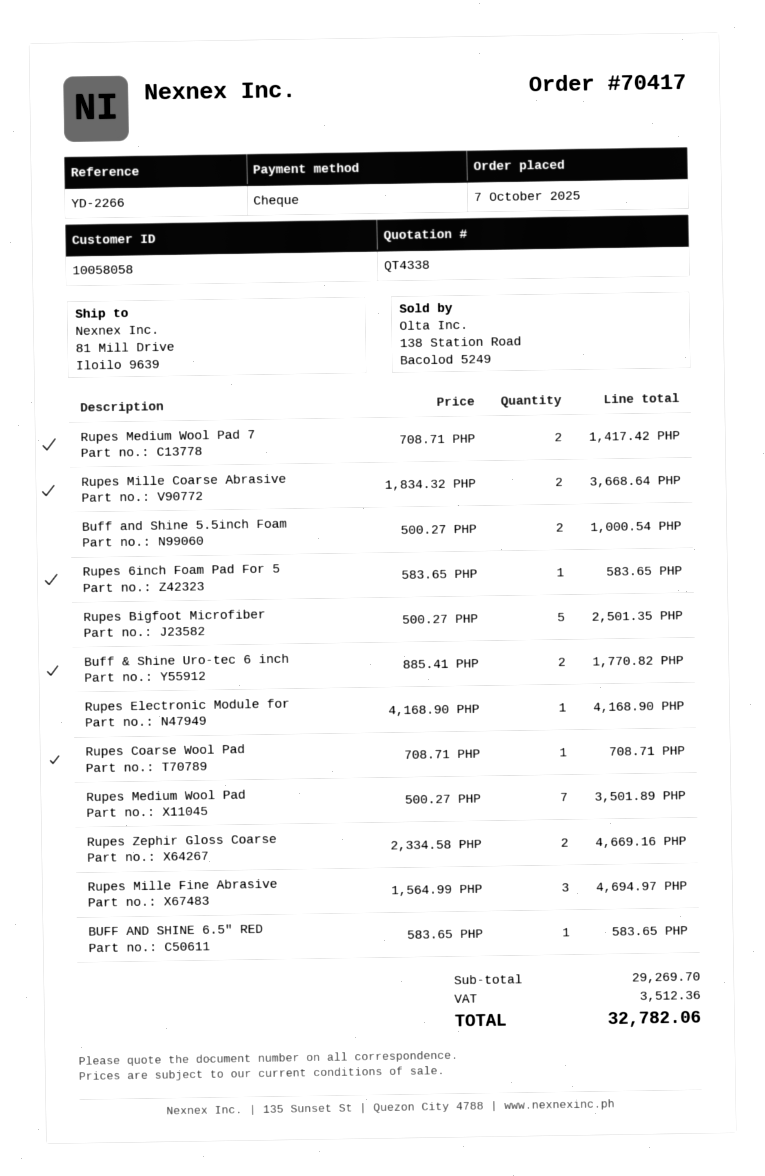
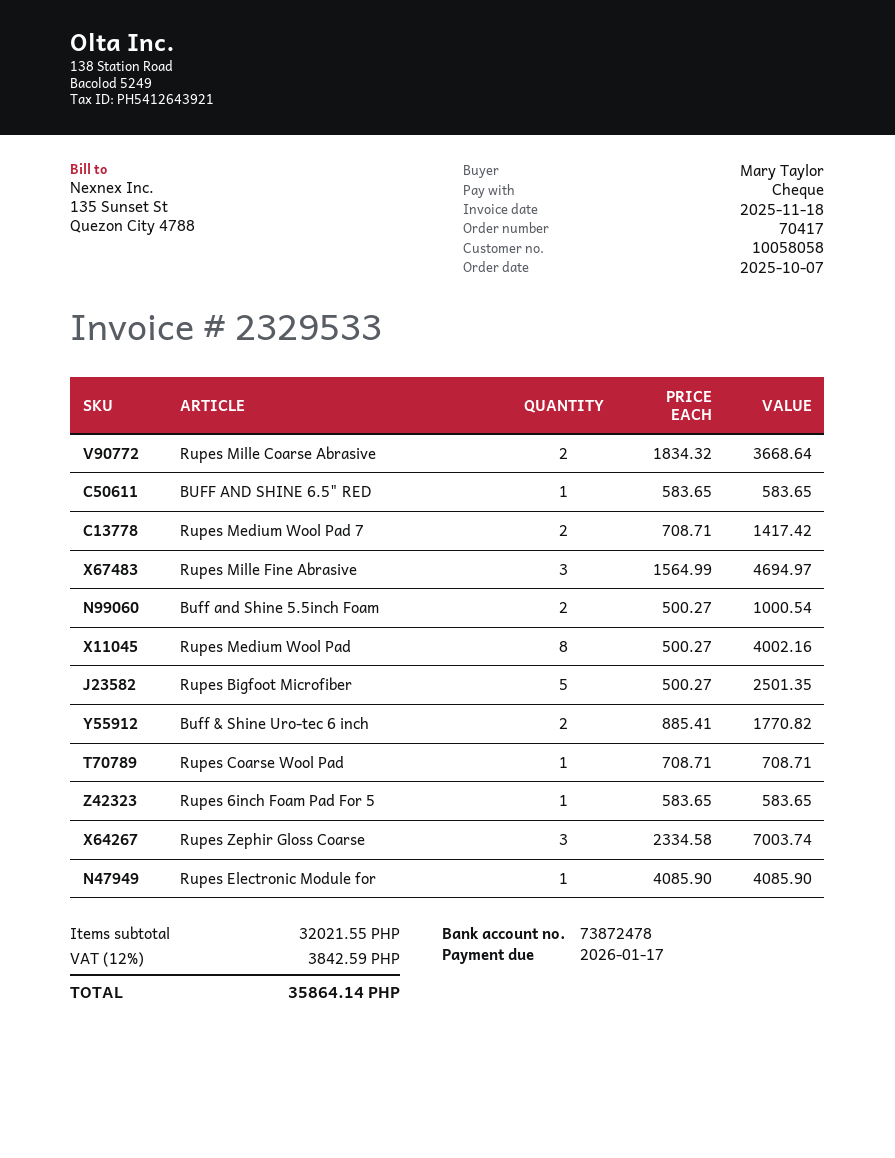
Rupes Electronic Module for: 1 x 4168.90 = 4168.90 -> 1 x 4085.90 = 4085.90
Rupes Medium Wool Pad: 7 x 500.27 = 3501.89 -> 8 x 500.27 = 4002.16
Rupes Zephir Gloss Coarse: 2 x 2334.58 = 4669.16 -> 3 x 2334.58 = 7003.74
subtotal: 29269.70 -> 32021.55
tax: 3512.36 -> 3842.59
total: 32782.06 -> 35864.14

